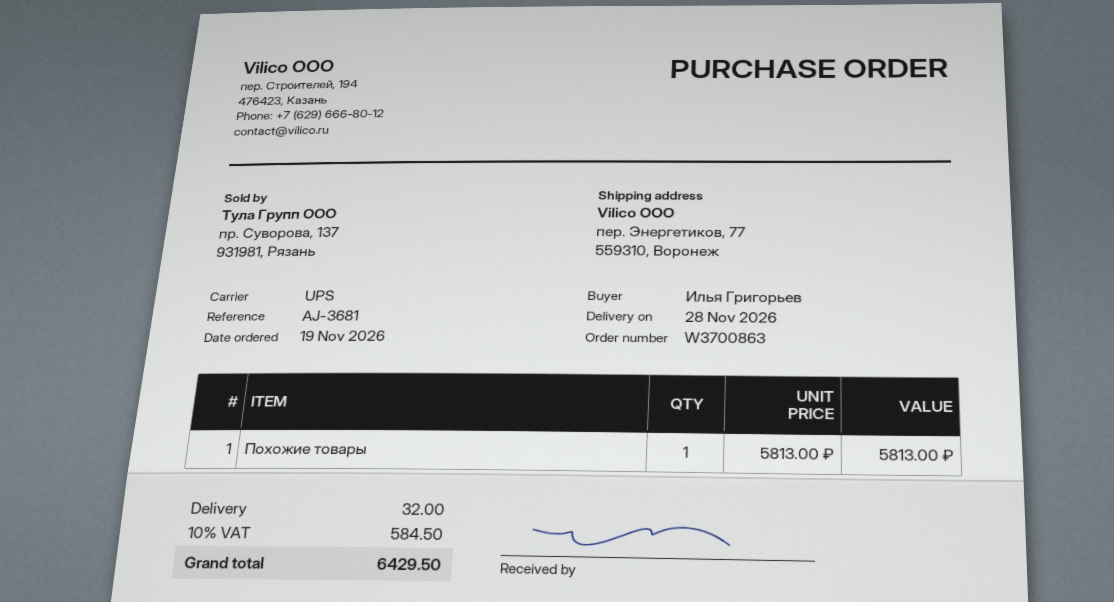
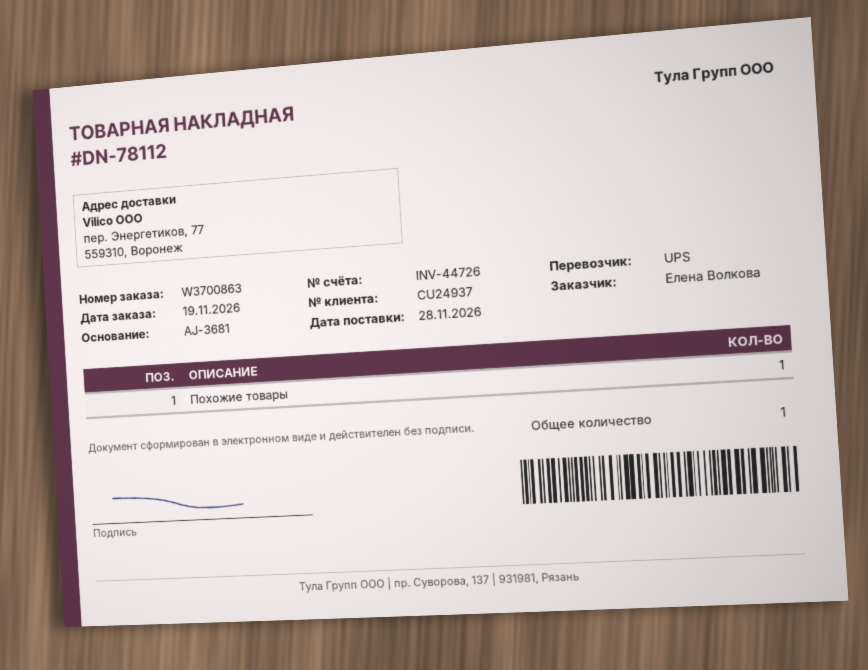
ordered by: Илья Григорьев -> Елена Волкова

